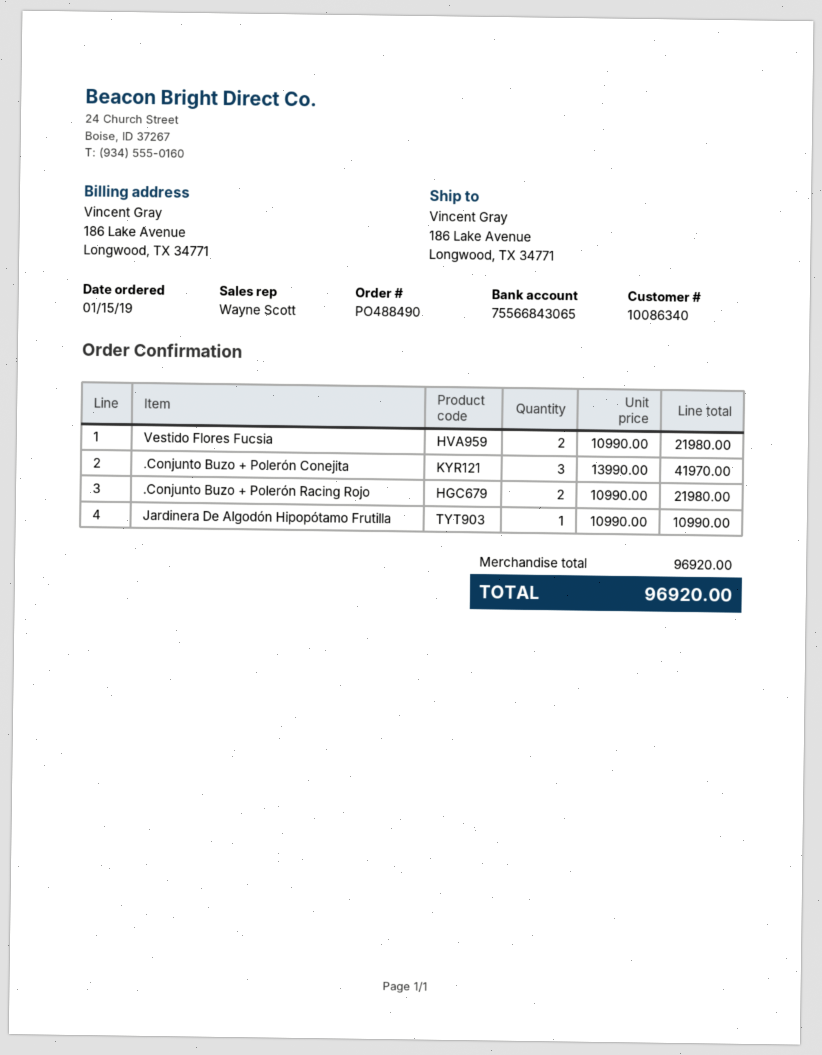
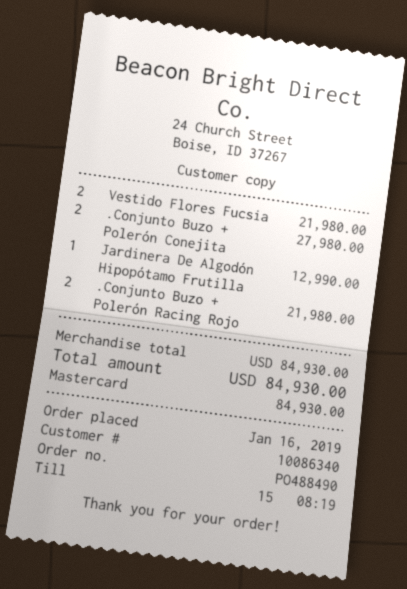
order date: 2019-01-15 -> 2019-01-16
.Conjunto Buzo + Polerón Conejita: 3 for 41970.00 -> 2 for 27980.00
Jardinera De Algodón Hipopótamo Frutilla: 1 for 10990.00 -> 1 for 12990.00
subtotal: 96920.00 -> 84930.00
total: 96920.00 -> 84930.00

